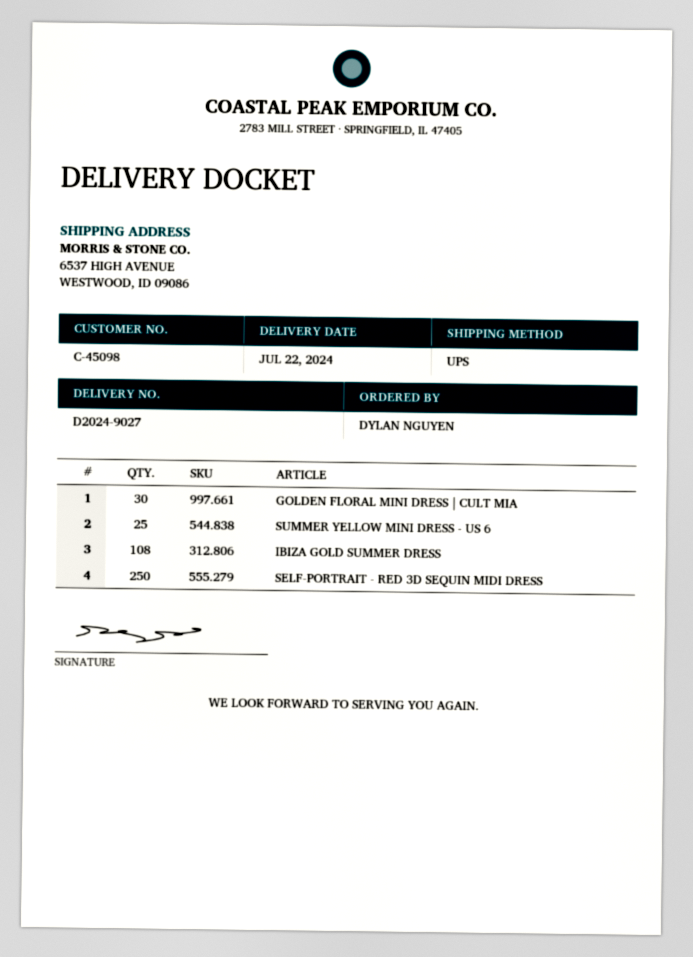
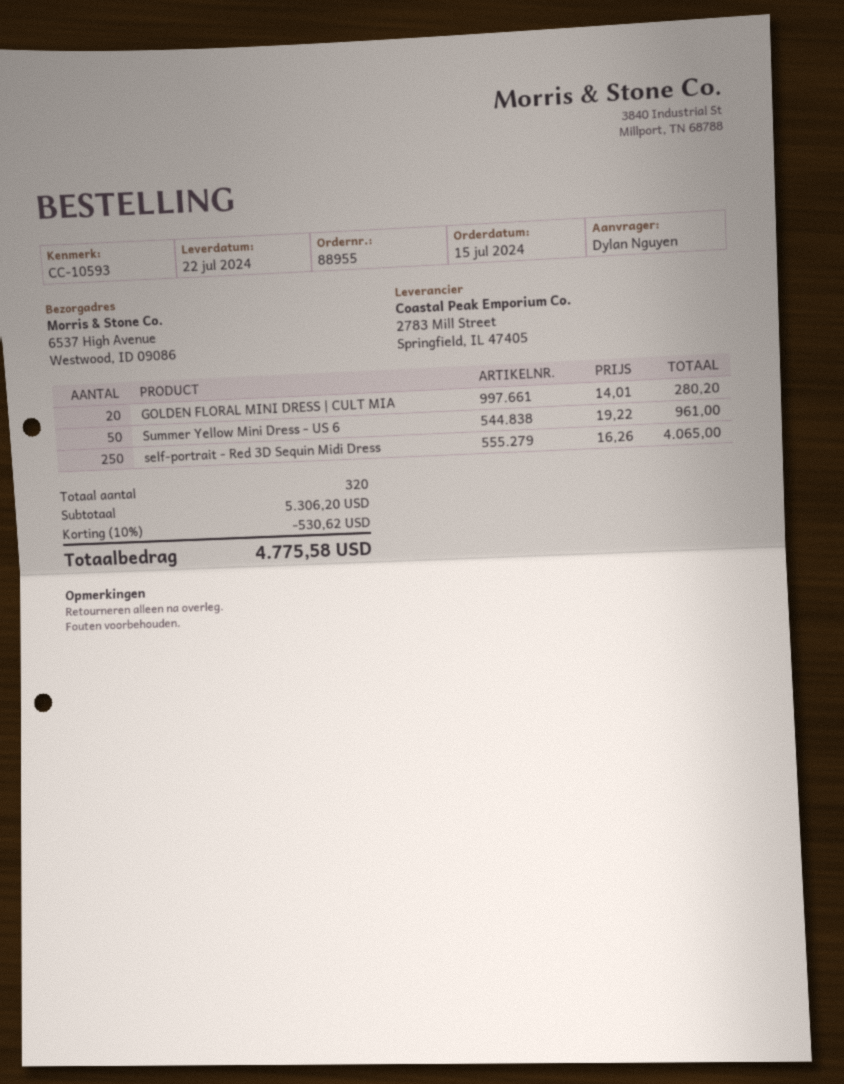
GOLDEN FLORAL MINI DRESS | CULT MIA: 30 -> 20
SUMMER YELLOW MINI DRESS - US 6: 25 -> 50
IBIZA GOLD SUMMER DRESS: 108 -> none

